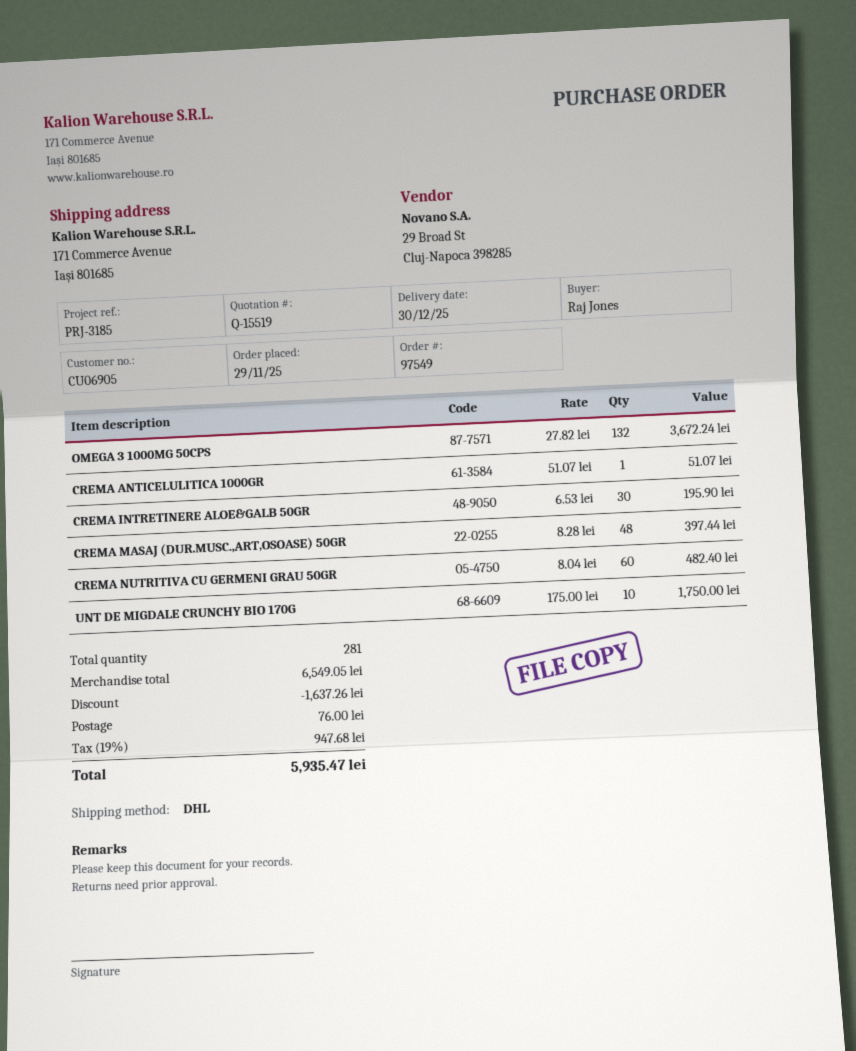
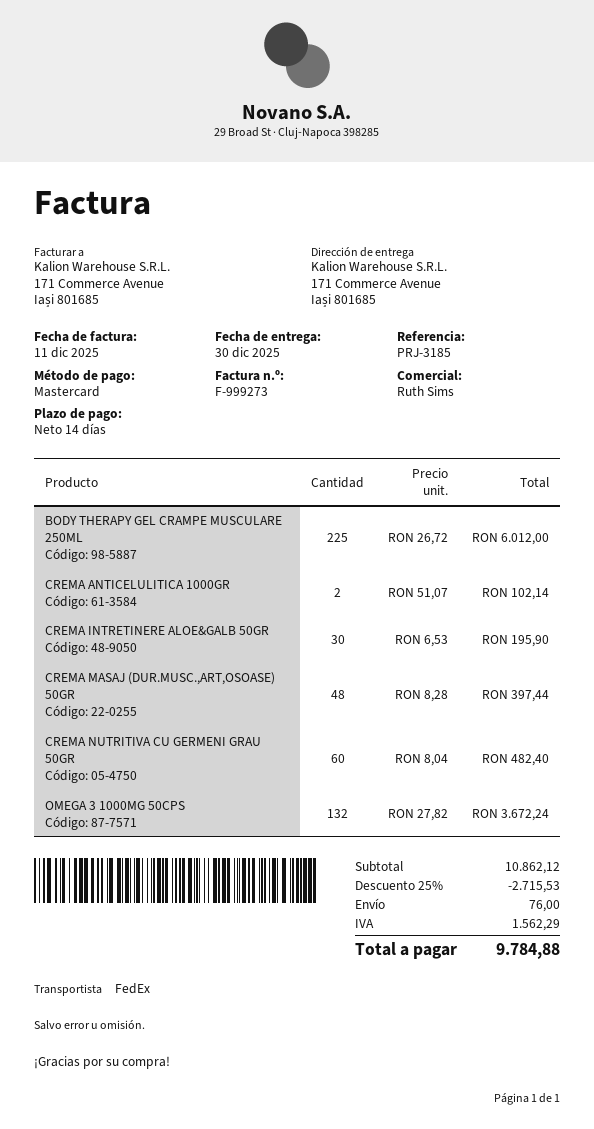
shipping method: DHL -> FedEx
CREMA ANTICELULITICA 1000GR: 1 x 51.07 = 51.07 -> 2 x 51.07 = 102.14
UNT DE MIGDALE CRUNCHY BIO 170G: 10 x 175.00 = 1750.00 -> none
BODY THERAPY GEL CRAMPE MUSCULARE 250ML: none -> 225 x 26.72 = 6012.00
subtotal: 6549.05 -> 10862.12
discount: 1637.26 -> 2715.53
tax: 947.68 -> 1562.29
total: 5935.47 -> 9784.88

